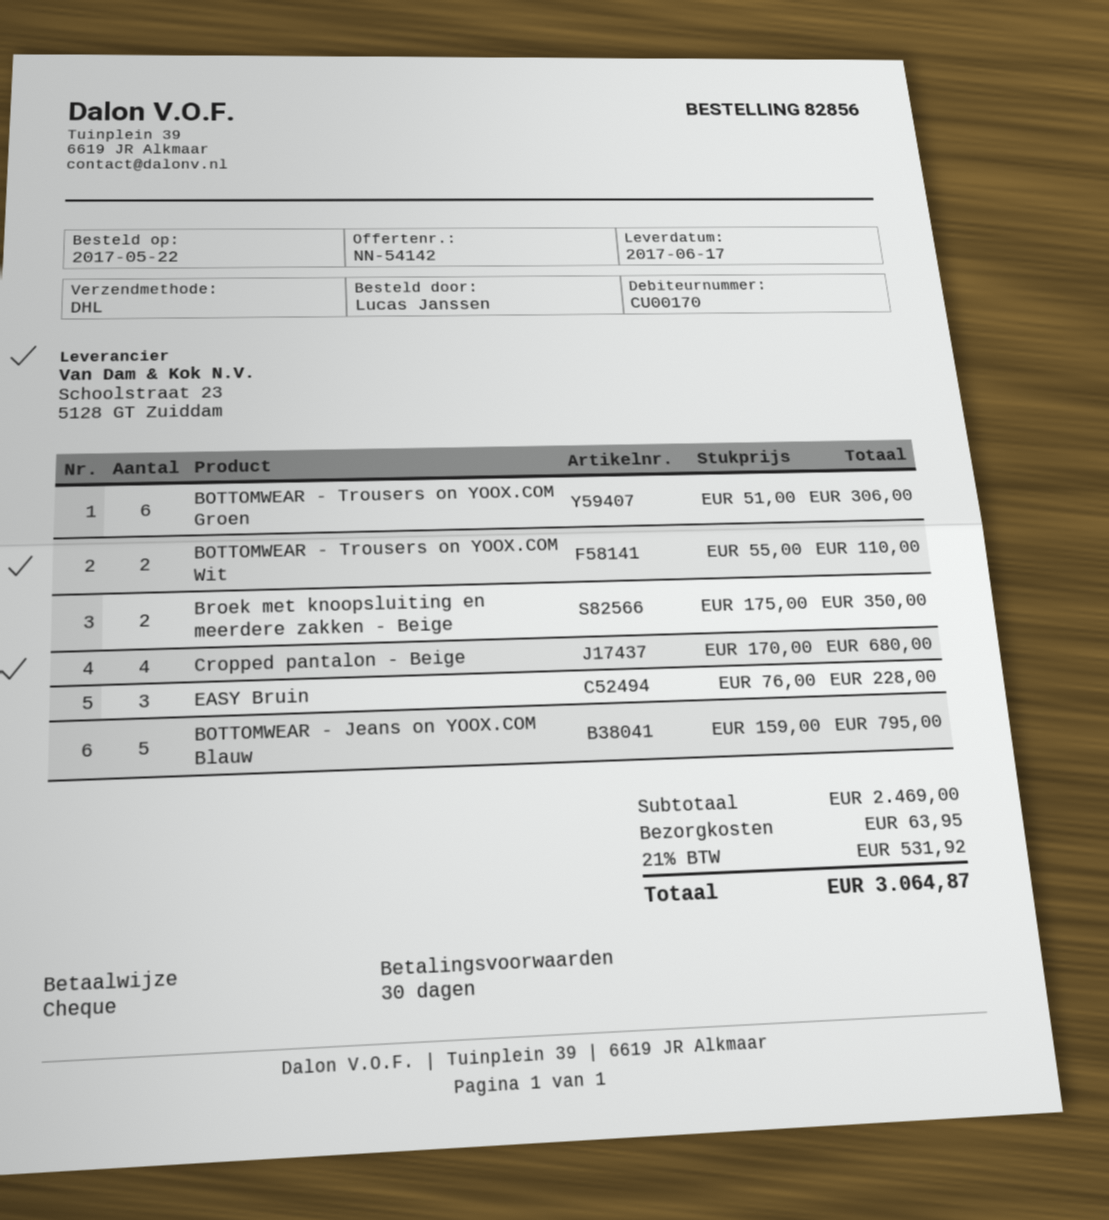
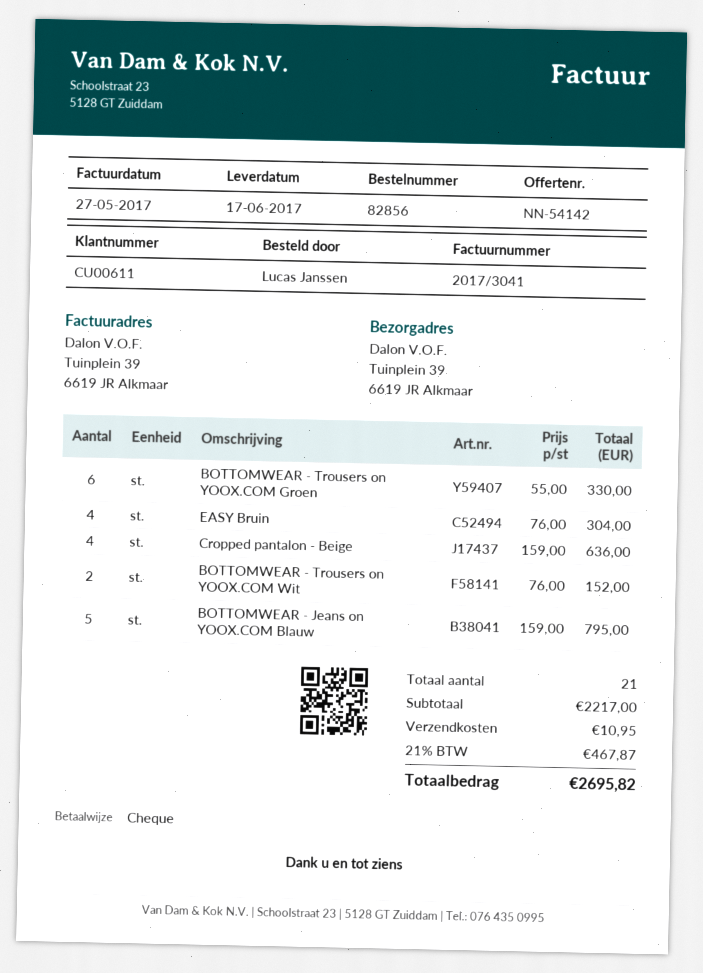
customer number: CU00170 -> CU00611
BOTTOMWEAR - Trousers on YOOX.COM Groen: 6 x 51.00 = 306.00 -> 6 x 55.00 = 330.00
BOTTOMWEAR - Trousers on YOOX.COM Wit: 2 x 55.00 = 110.00 -> 2 x 76.00 = 152.00
Broek met knoopsluiting en meerdere zakken - Beige: 2 x 175.00 = 350.00 -> none
Cropped pantalon - Beige: 4 x 170.00 = 680.00 -> 4 x 159.00 = 636.00
EASY Bruin: 3 x 76.00 = 228.00 -> 4 x 76.00 = 304.00
subtotal: 2469.00 -> 2217.00
shipping: 63.95 -> 10.95
tax: 21% = 531.92 -> 21% = 467.87
total: 3064.87 -> 2695.82

